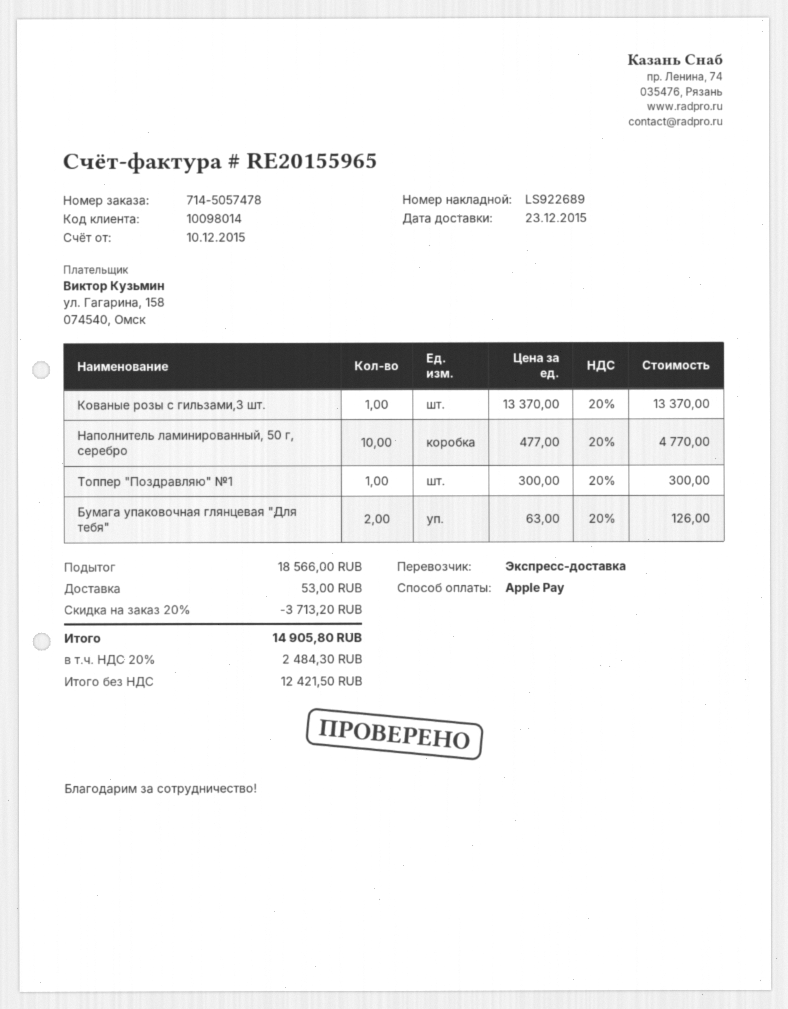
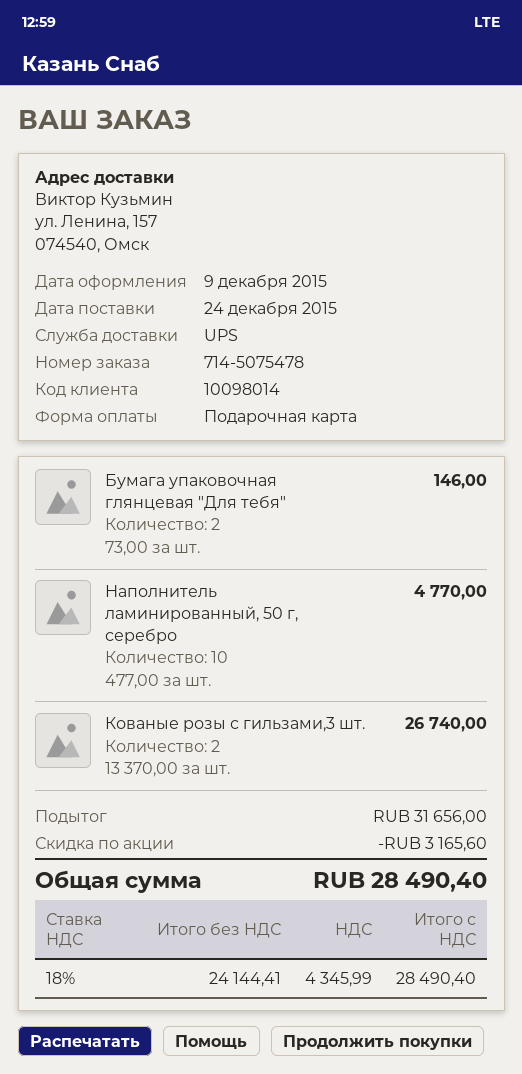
order number: 714-5057478 -> 714-5075478
delivery date: 2015-12-23 -> 2015-12-24
payment method: Apple Pay -> gift card
shipping method: express -> UPS
Кованые розы с гильзами,3 шт.: 1 x 13370.00 = 13370.00 -> 2 x 13370.00 = 26740.00
Топпер "Поздравляю" №1: 1 x 300.00 = 300.00 -> none
Бумага упаковочная глянцевая "Для тебя": 2 x 63.00 = 126.00 -> 2 x 73.00 = 146.00
subtotal: 18566.00 -> 31656.00
discount: 3713.20 -> 3165.60
shipping: 53.00 -> none
net: 12421.50 -> 24144.41
tax: 20% = 2484.30 -> 18% = 4345.99
total: 14905.80 -> 28490.40

